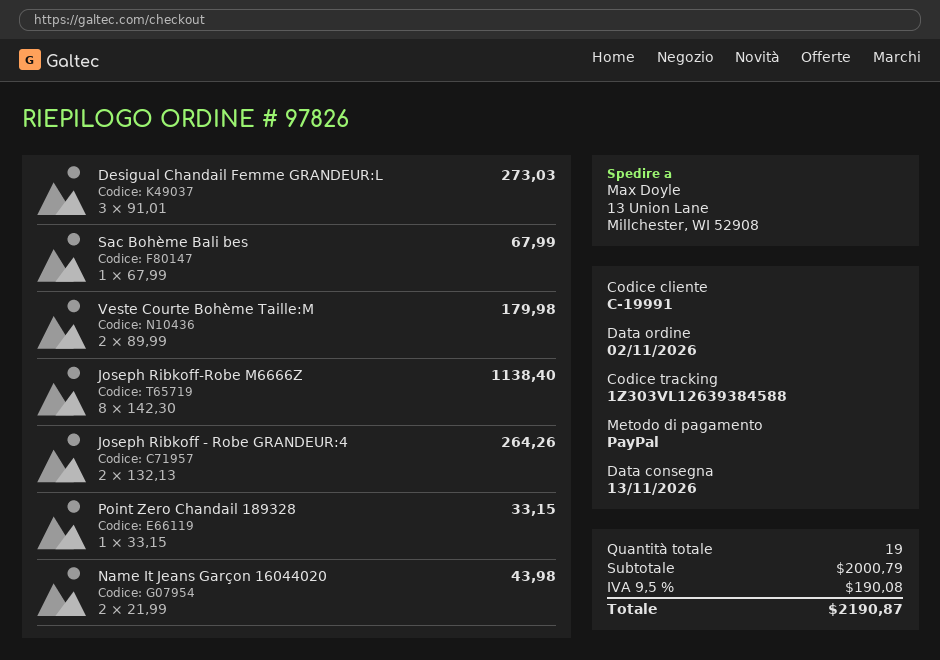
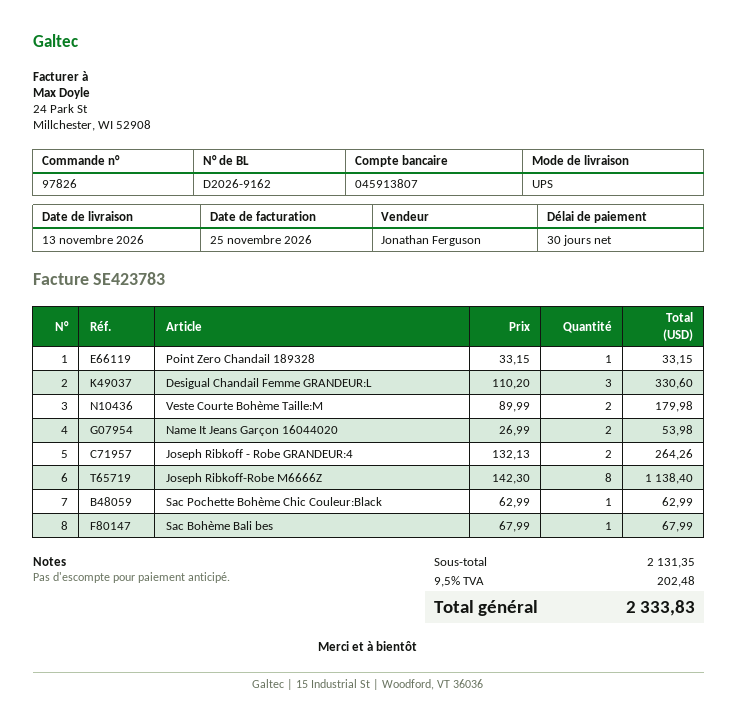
Desigual Chandail Femme GRANDEUR:L: 3 x 91.01 = 273.03 -> 3 x 110.20 = 330.60
Name It Jeans Garçon 16044020: 2 x 21.99 = 43.98 -> 2 x 26.99 = 53.98
Sac Pochette Bohème Chic Couleur:Black: none -> 1 x 62.99 = 62.99
subtotal: 2000.79 -> 2131.35
tax: 9.5% = 190.08 -> 9.5% = 202.48
total: 2190.87 -> 2333.83

